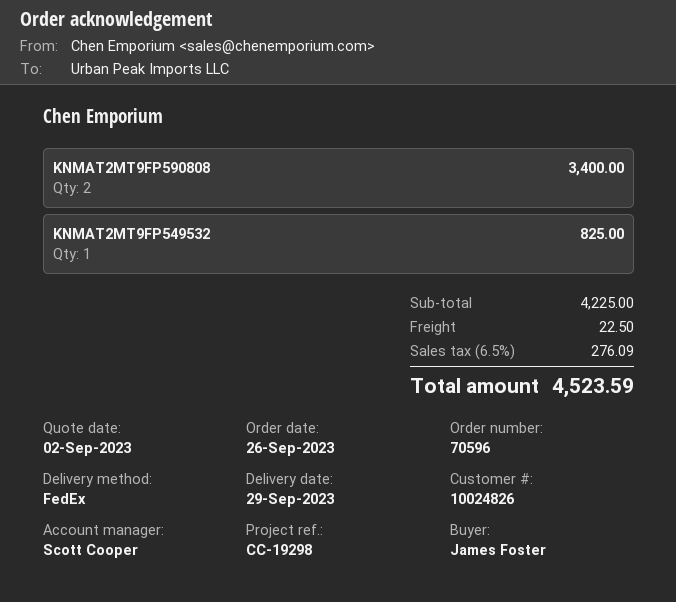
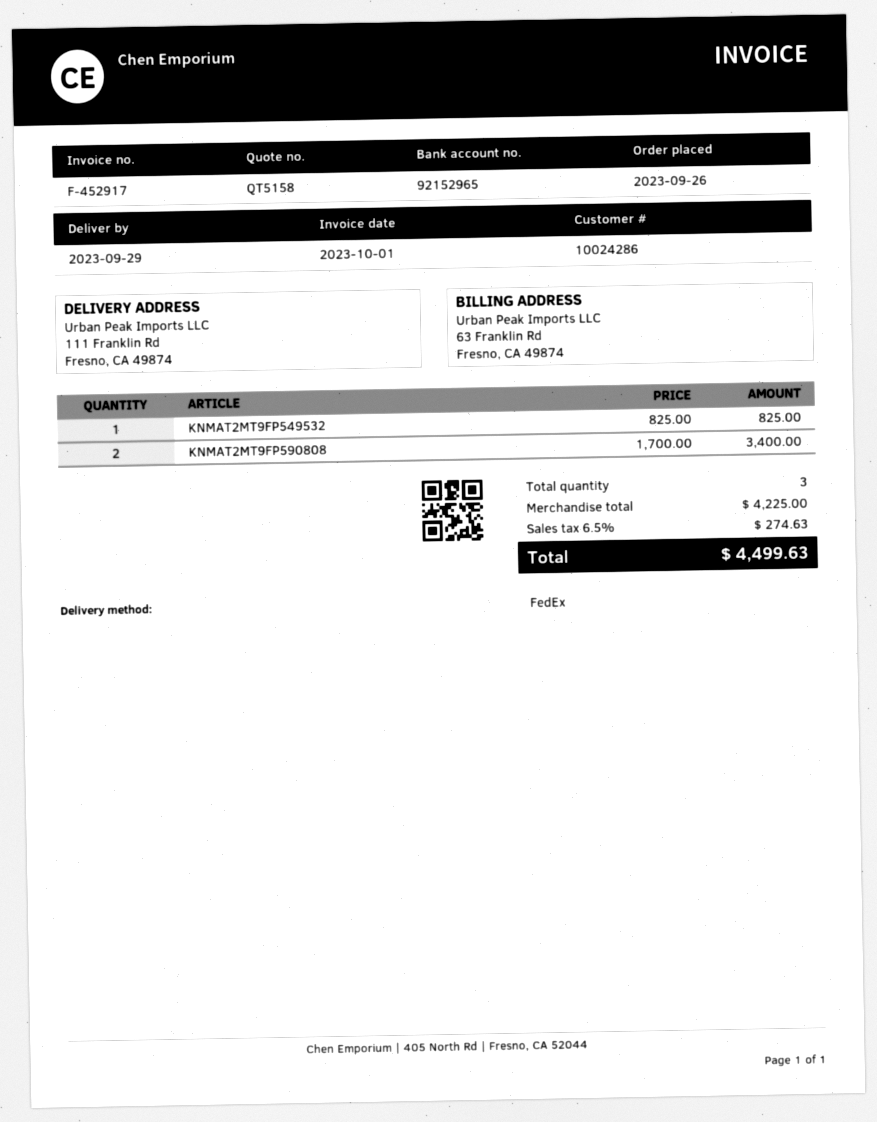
customer number: 10024826 -> 10024286
shipping: 22.50 -> none
tax: 6.5% = 276.09 -> 6.5% = 274.63
total: 4523.59 -> 4499.63

